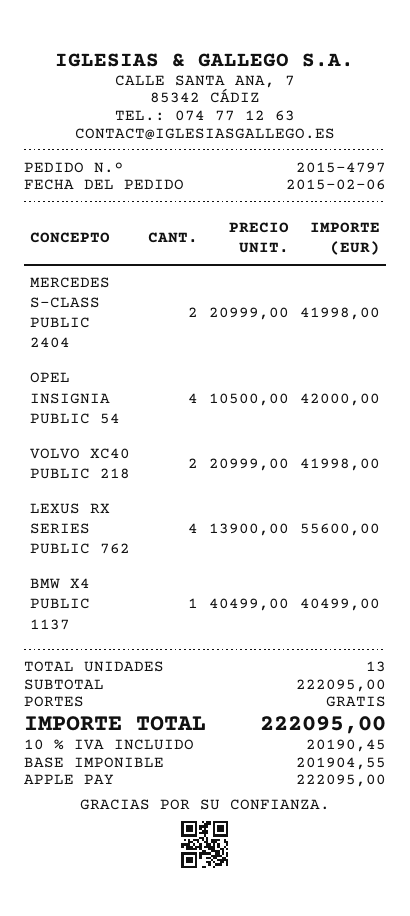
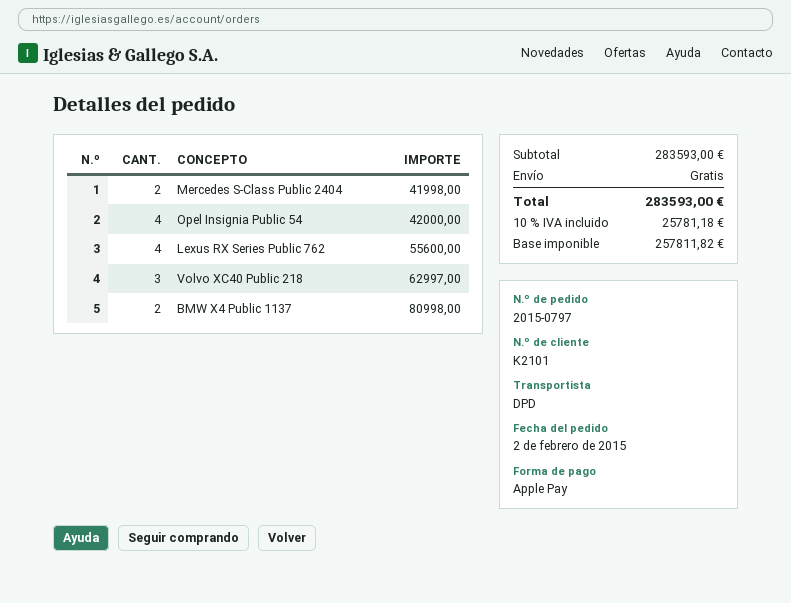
order number: 2015-4797 -> 2015-0797
order date: 2015-02-06 -> 2015-02-02
VOLVO XC40 PUBLIC 218: 2 for 41998.00 -> 3 for 62997.00
BMW X4 PUBLIC 1137: 1 for 40499.00 -> 2 for 80998.00
subtotal: 222095.00 -> 283593.00
net: 201904.55 -> 257811.82
tax: 10% = 20190.45 -> 10% = 25781.18
total: 222095.00 -> 283593.00

